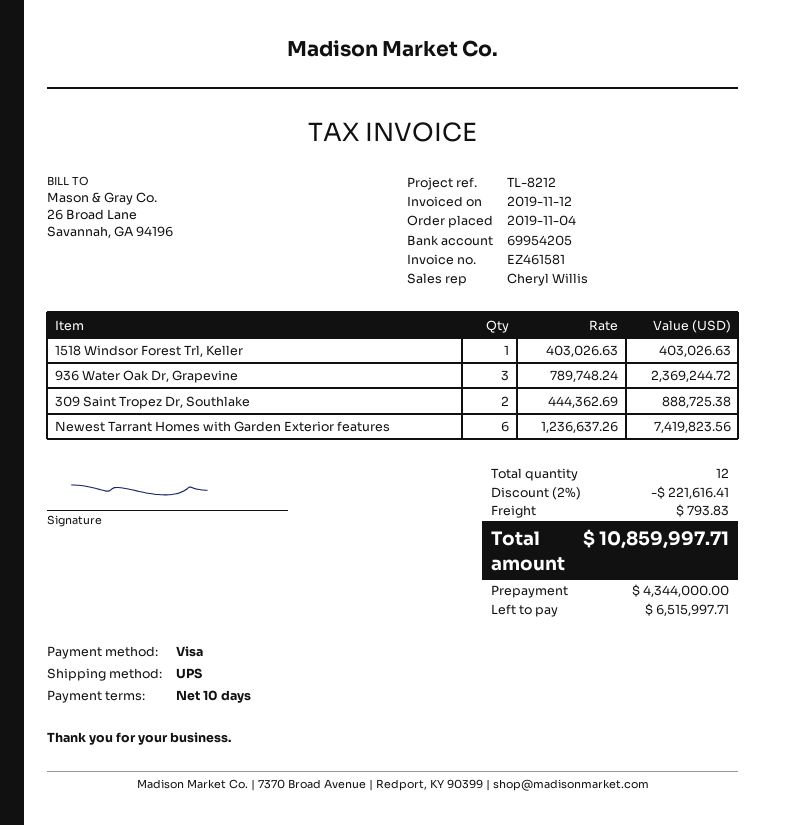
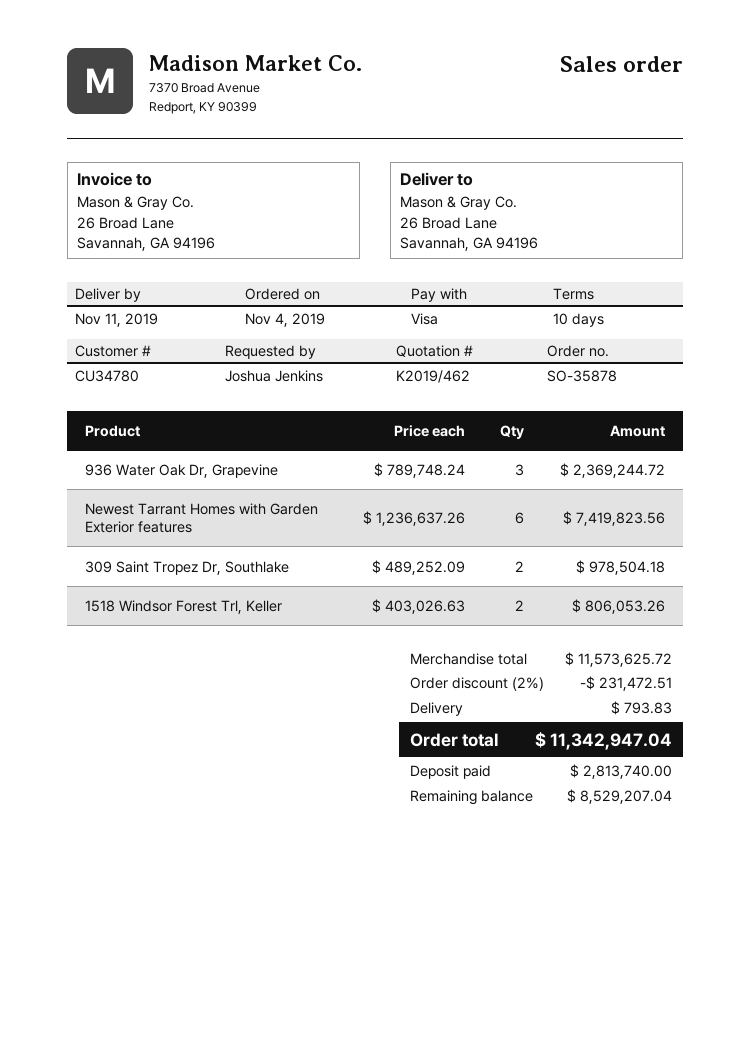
1518 Windsor Forest Trl, Keller: 1 x 403026.63 = 403026.63 -> 2 x 403026.63 = 806053.26
309 Saint Tropez Dr, Southlake: 2 x 444362.69 = 888725.38 -> 2 x 489252.09 = 978504.18
discount: 2% = 221616.41 -> 2% = 231472.51
total: 10859997.71 -> 11342947.04
deposit: 4344000.00 -> 2813740.00
balance: 6515997.71 -> 8529207.04

